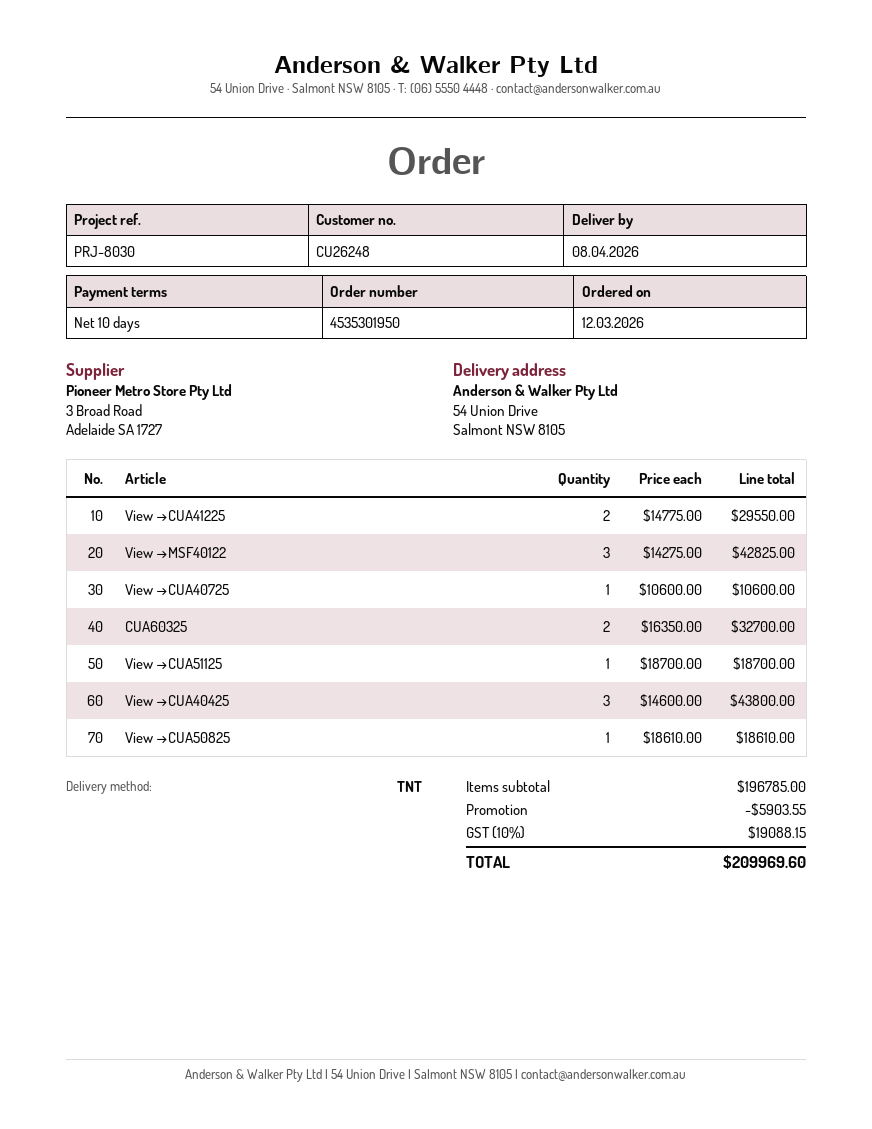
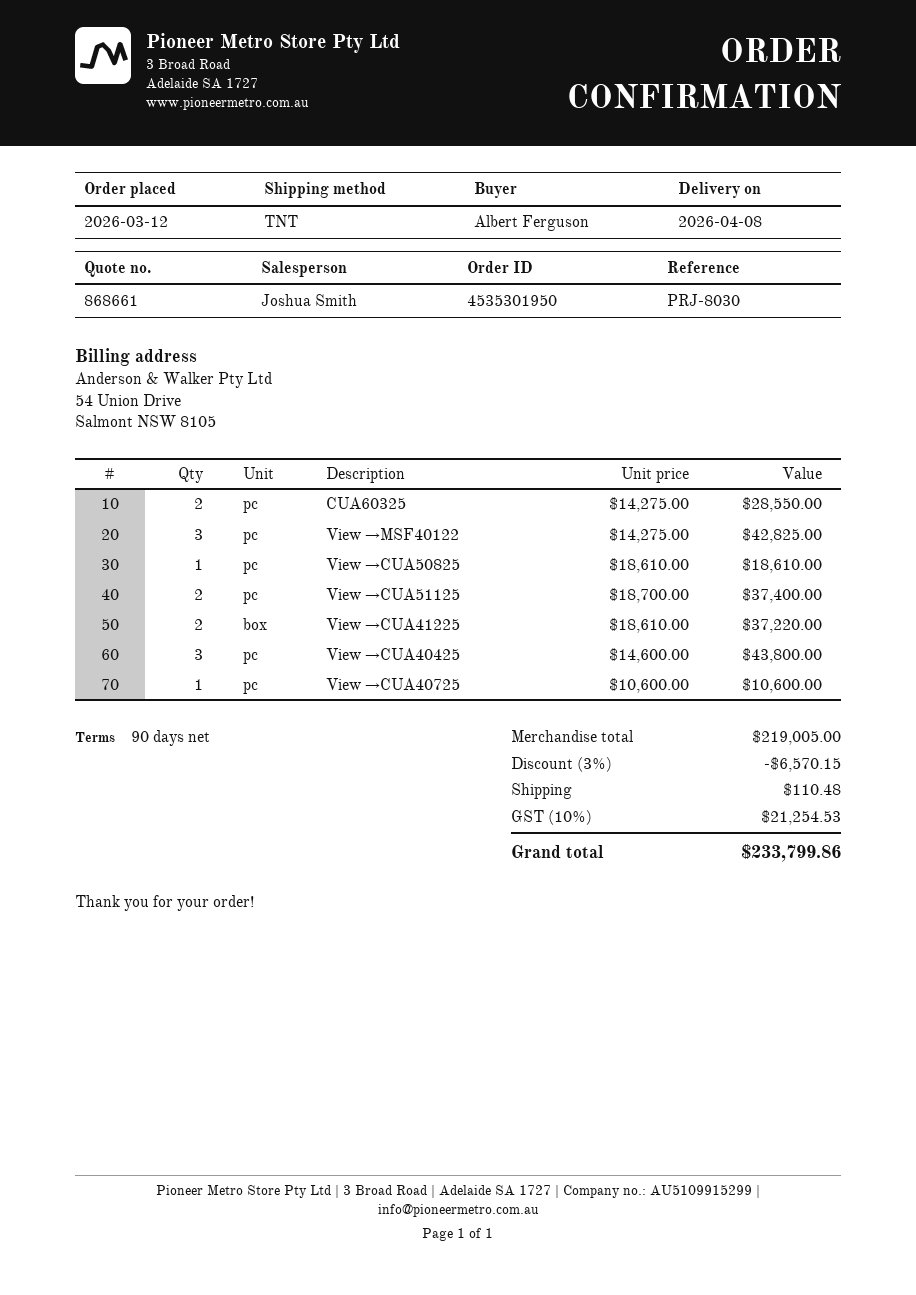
payment terms: 10 days -> 90 days
View →CUA41225: 2 x 14775.00 = 29550.00 -> 2 x 18610.00 = 37220.00
CUA60325: 2 x 16350.00 = 32700.00 -> 2 x 14275.00 = 28550.00
View →CUA51125: 1 x 18700.00 = 18700.00 -> 2 x 18700.00 = 37400.00
subtotal: 196785.00 -> 219005.00
discount: 5903.55 -> 6570.15
shipping: none -> 110.48
tax: 10% = 19088.15 -> 10% = 21254.53
total: 209969.60 -> 233799.86

